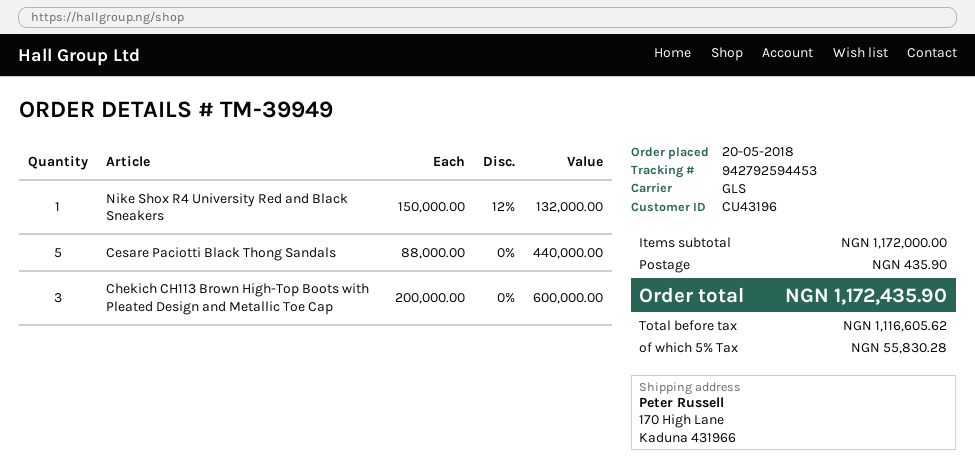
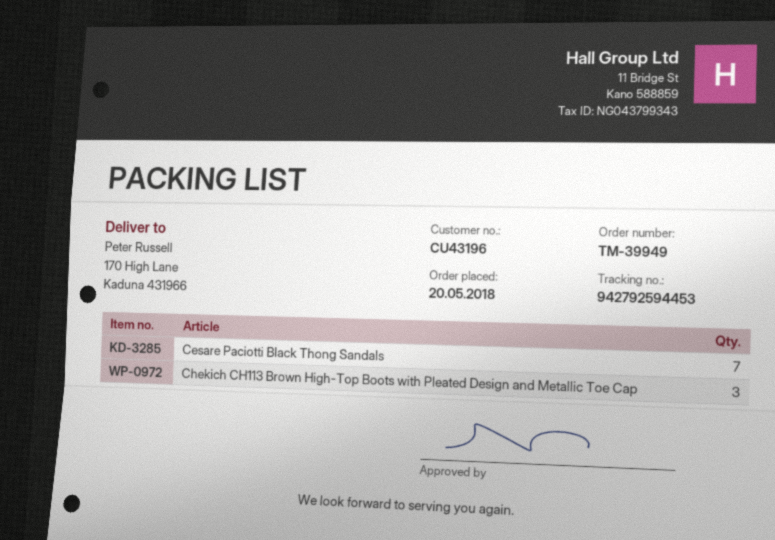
Nike Shox R4 University Red and Black Sneakers: 1 -> none
Cesare Paciotti Black Thong Sandals: 5 -> 7

